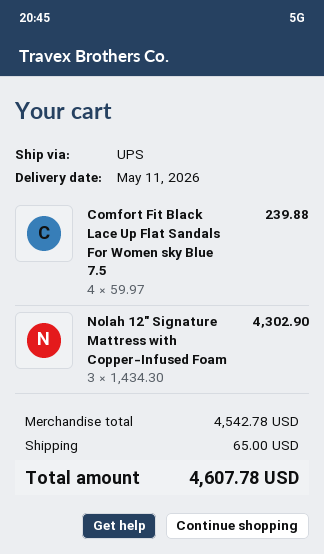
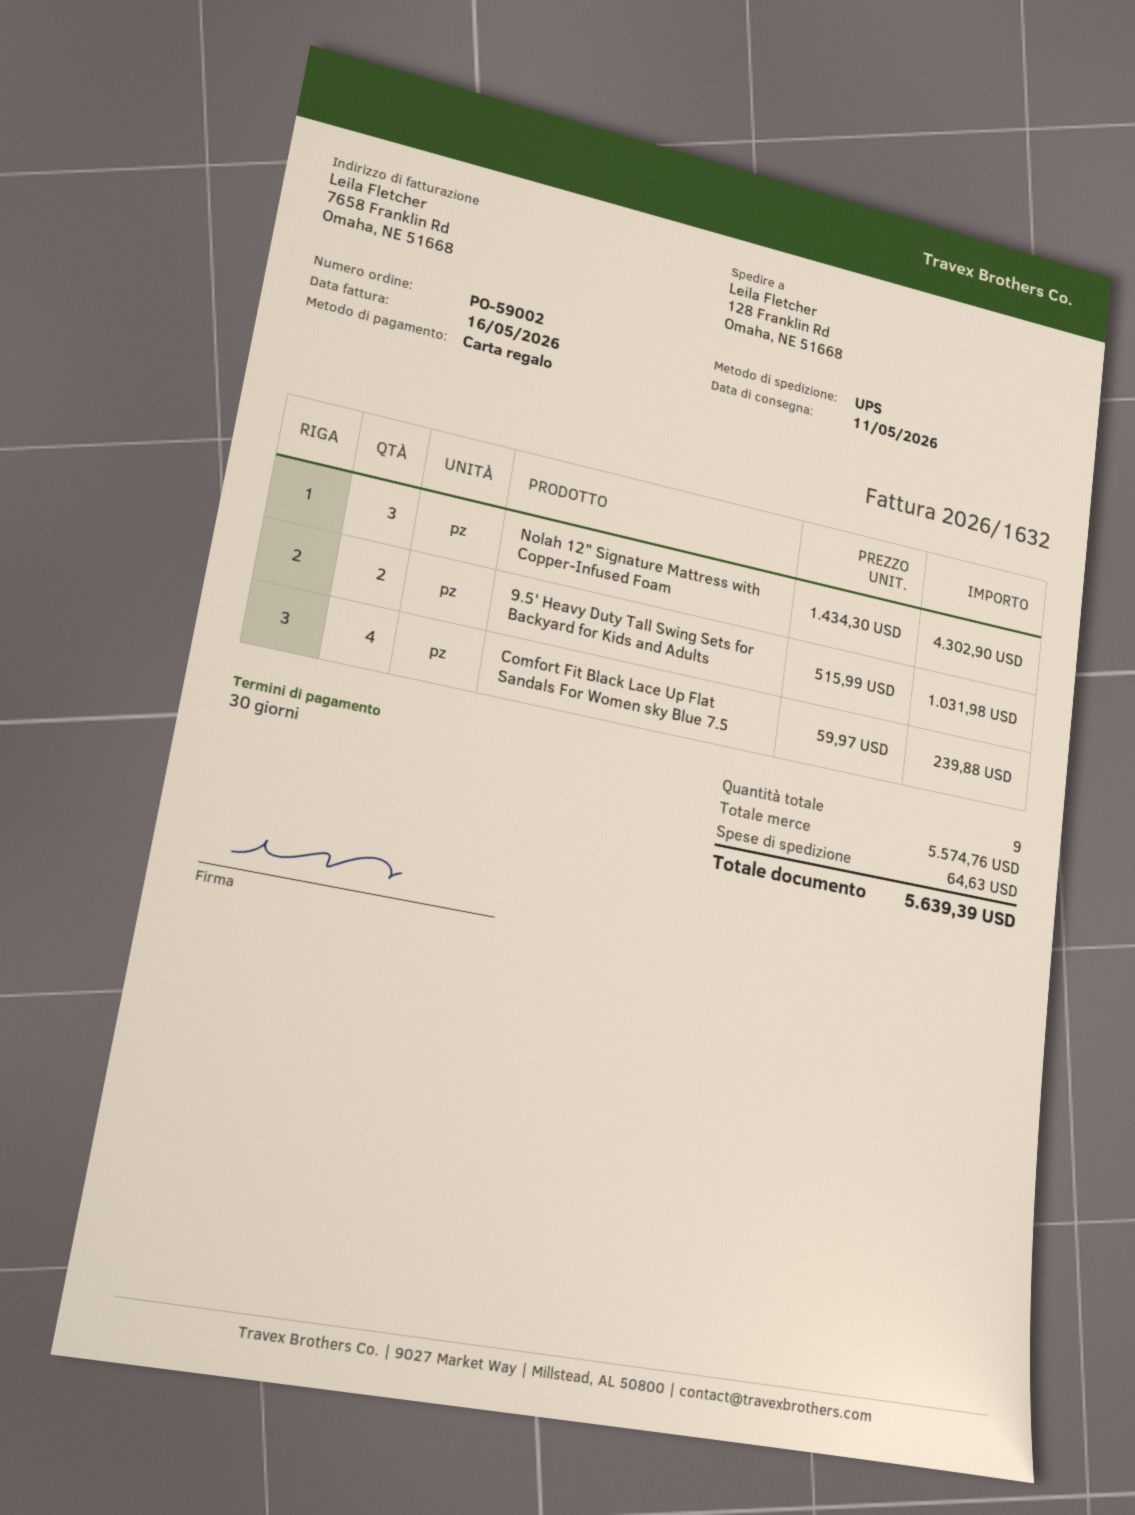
9.5' Heavy Duty Tall Swing Sets for Backyard for Kids and Adults: none -> 2 x 515.99 = 1031.98
subtotal: 4542.78 -> 5574.76
shipping: 65.00 -> 64.63
total: 4607.78 -> 5639.39

